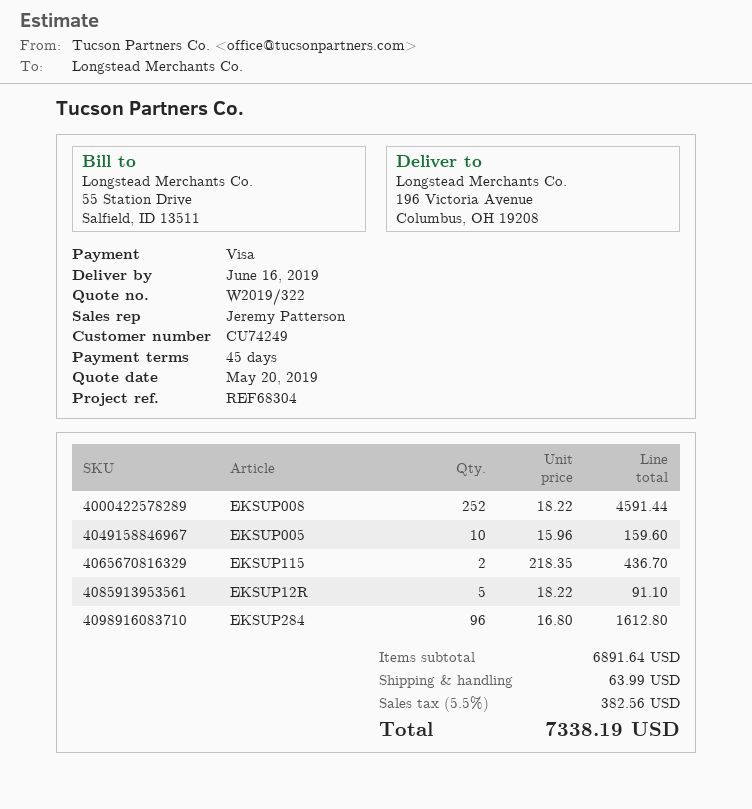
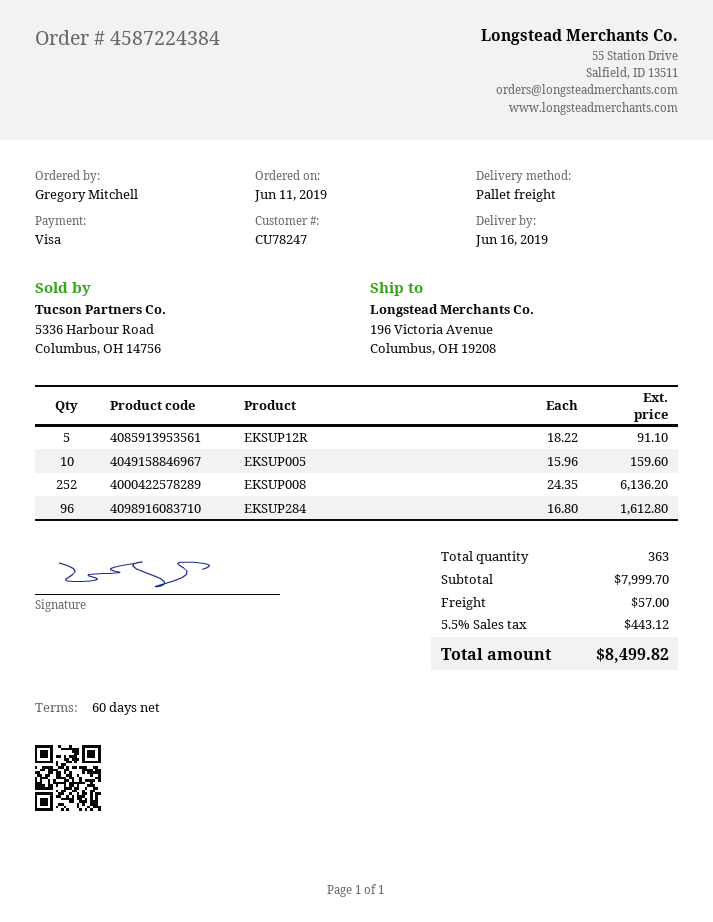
payment terms: 45 days -> 60 days
customer number: CU74249 -> CU78247
EKSUP008: 252 x 18.22 = 4591.44 -> 252 x 24.35 = 6136.20
EKSUP115: 2 x 218.35 = 436.70 -> none
subtotal: 6891.64 -> 7999.70
shipping: 63.99 -> 57.00
tax: 5.5% = 382.56 -> 5.5% = 443.12
total: 7338.19 -> 8499.82

